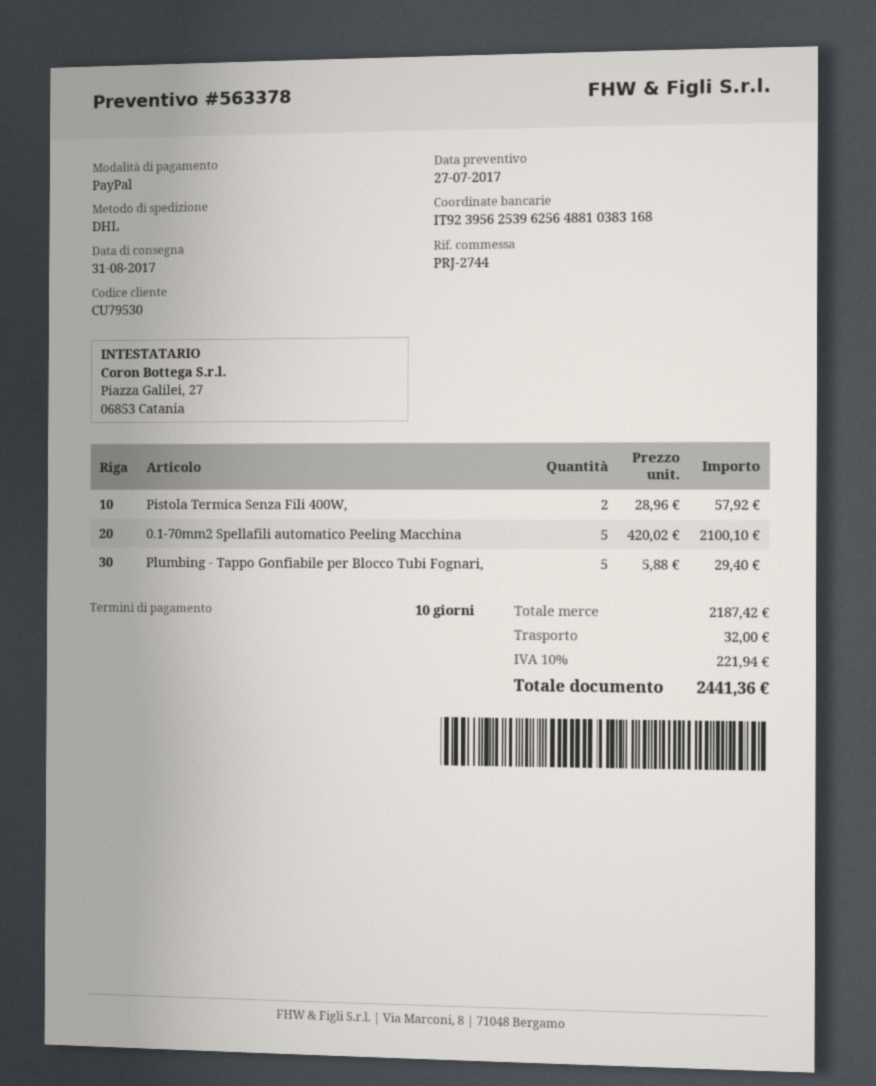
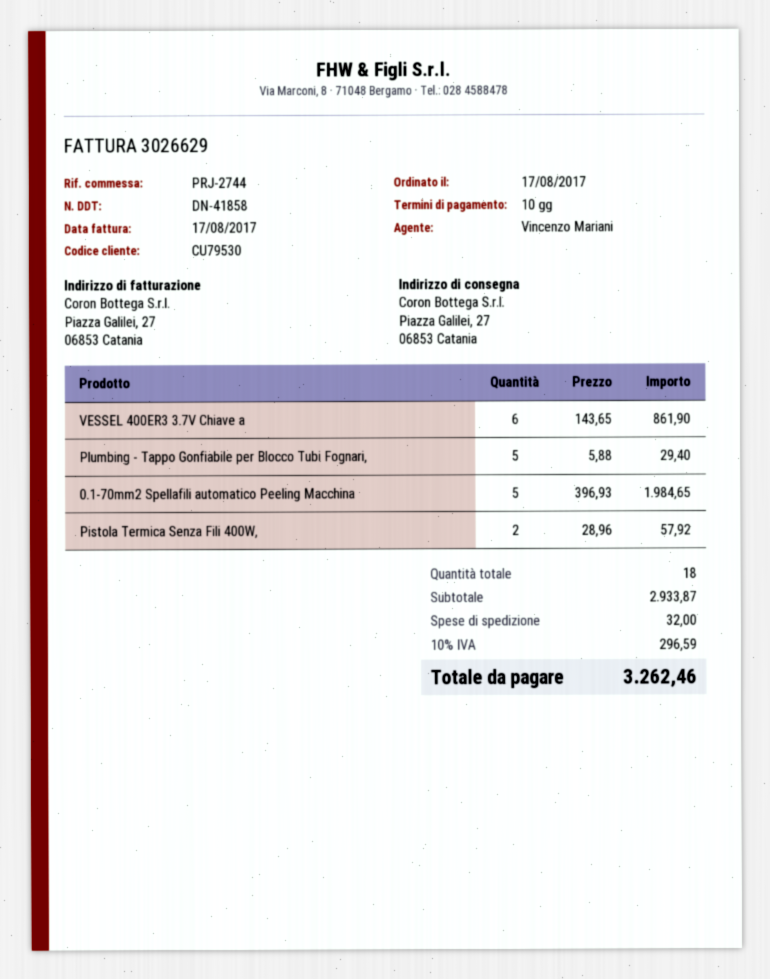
0.1-70mm2 Spellafili automatico Peeling Macchina: 5 x 420.02 = 2100.10 -> 5 x 396.93 = 1984.65
VESSEL 400ER3 3.7V Chiave a: none -> 6 x 143.65 = 861.90
subtotal: 2187.42 -> 2933.87
tax: 10% = 221.94 -> 10% = 296.59
total: 2441.36 -> 3262.46

